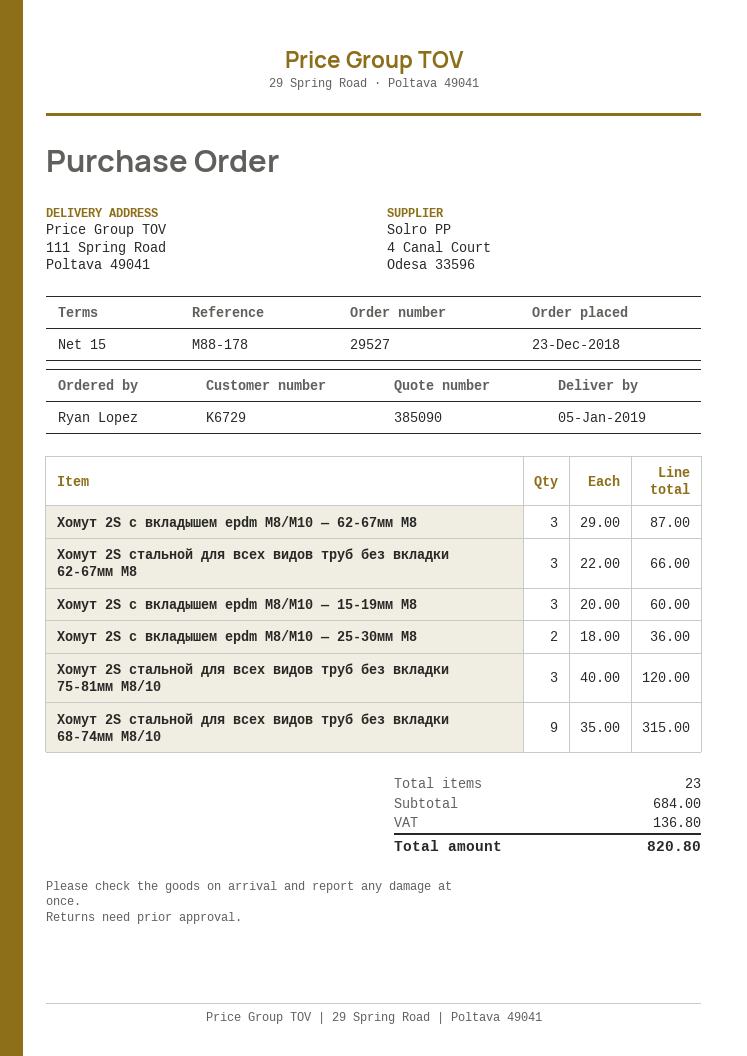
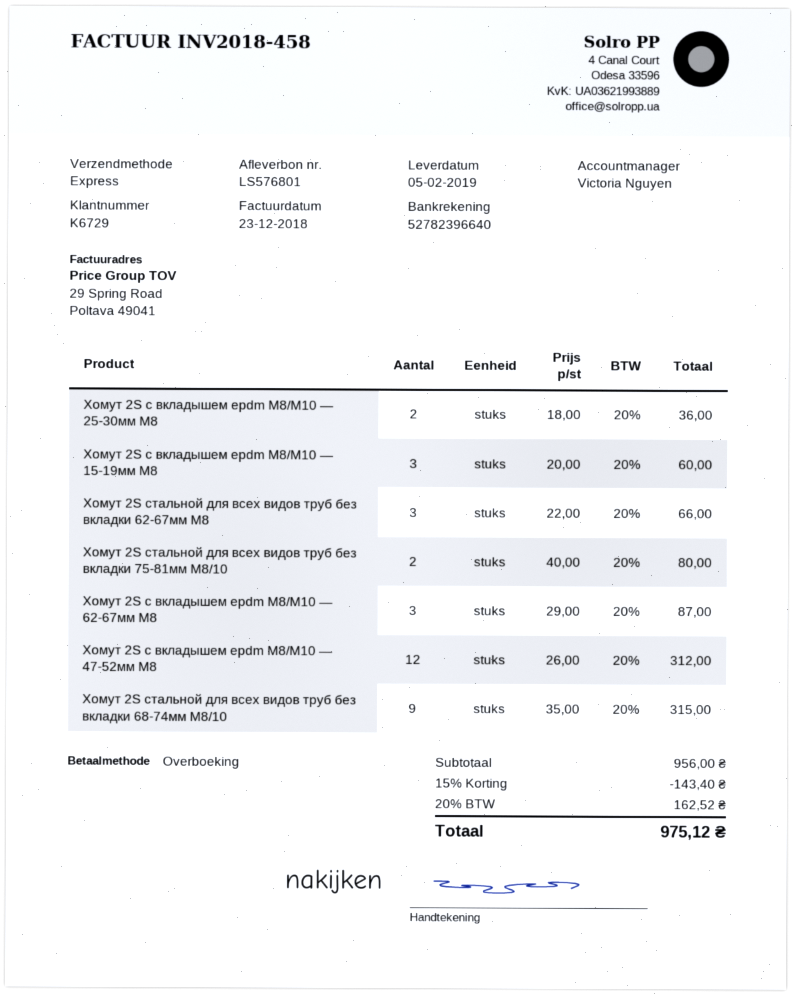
delivery date: 2019-01-05 -> 2019-02-05
Хомут 2S стальной для всех видов труб без вкладки 75-81мм М8/10: 3 x 40.00 = 120.00 -> 2 x 40.00 = 80.00
Хомут 2S с вкладышем epdm М8/М10 — 47-52мм М8: none -> 12 x 26.00 = 312.00
subtotal: 684.00 -> 956.00
discount: none -> 15% = 143.40
tax: 136.80 -> 162.52
total: 820.80 -> 975.12

